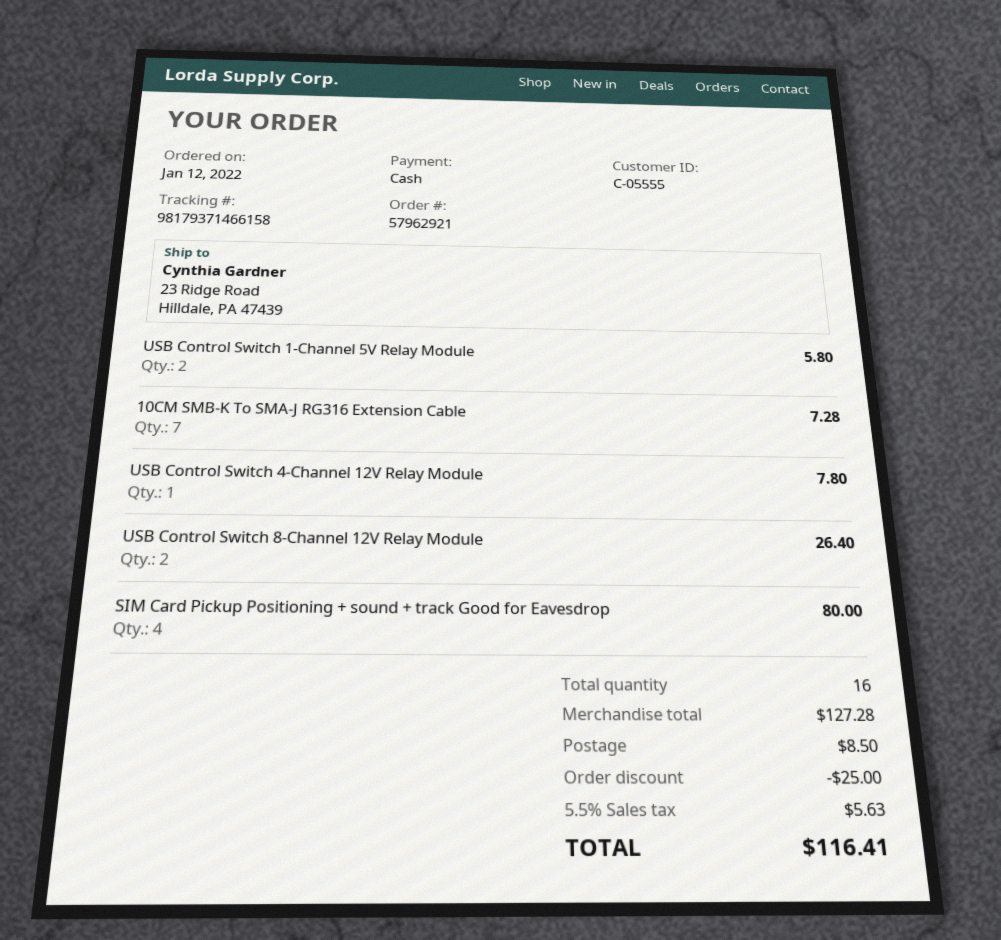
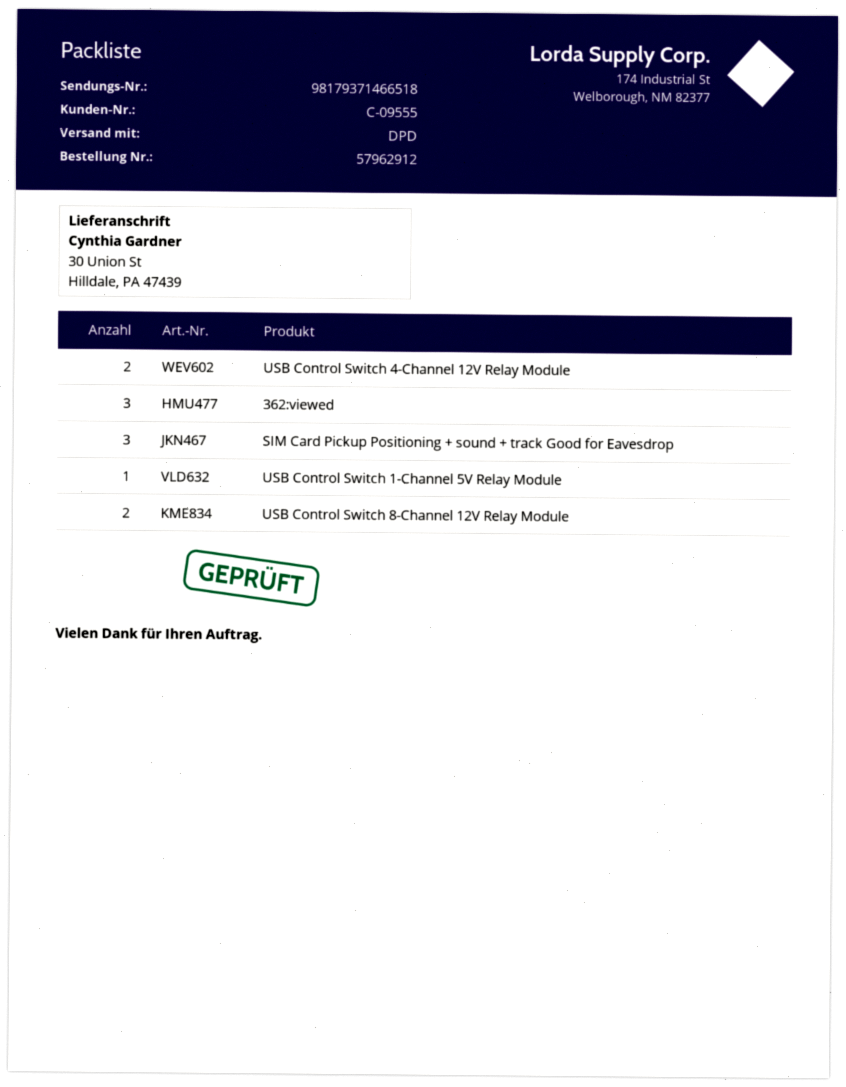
order number: 57962921 -> 57962912
customer number: C-05555 -> C-09555
tracking number: 98179371466158 -> 98179371466518
ship to: 23 Ridge Road, Hilldale, PA 47439 -> 30 Union St, Hilldale, PA 47439
USB Control Switch 1-Channel 5V Relay Module: 2 -> 1
10CM SMB-K To SMA-J RG316 Extension Cable: 7 -> none
USB Control Switch 4-Channel 12V Relay Module: 1 -> 2
SIM Card Pickup Positioning + sound + track Good for Eavesdrop: 4 -> 3
362:viewed: none -> 3

